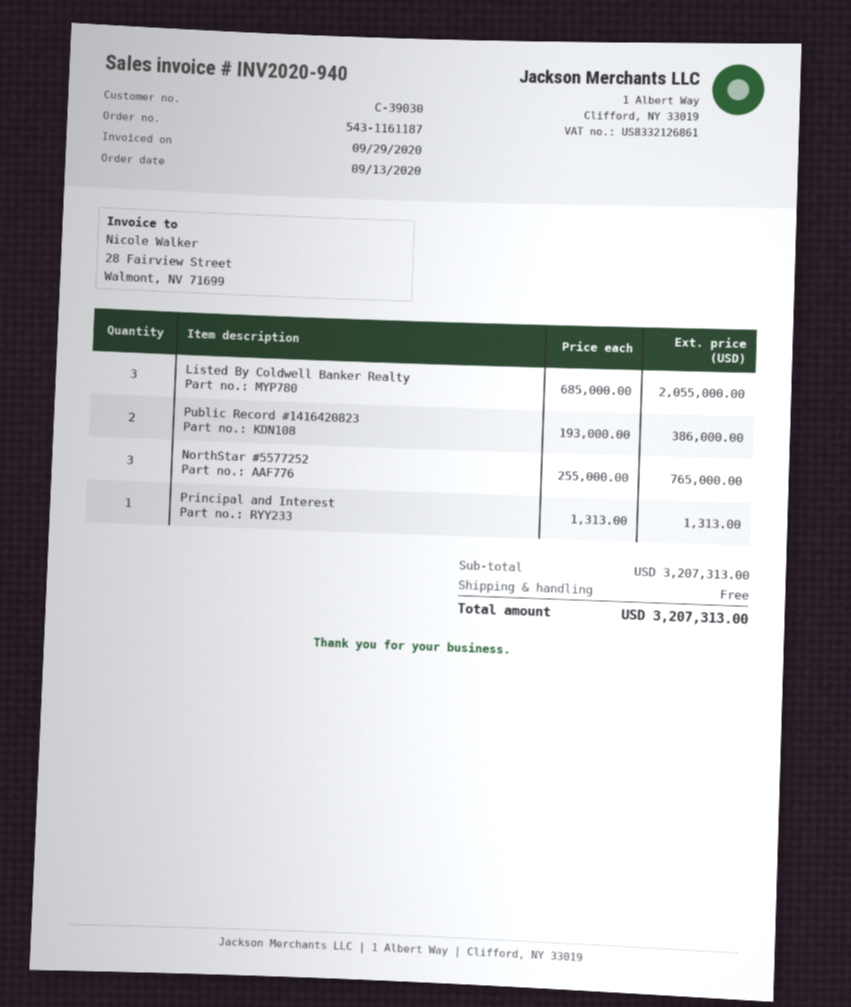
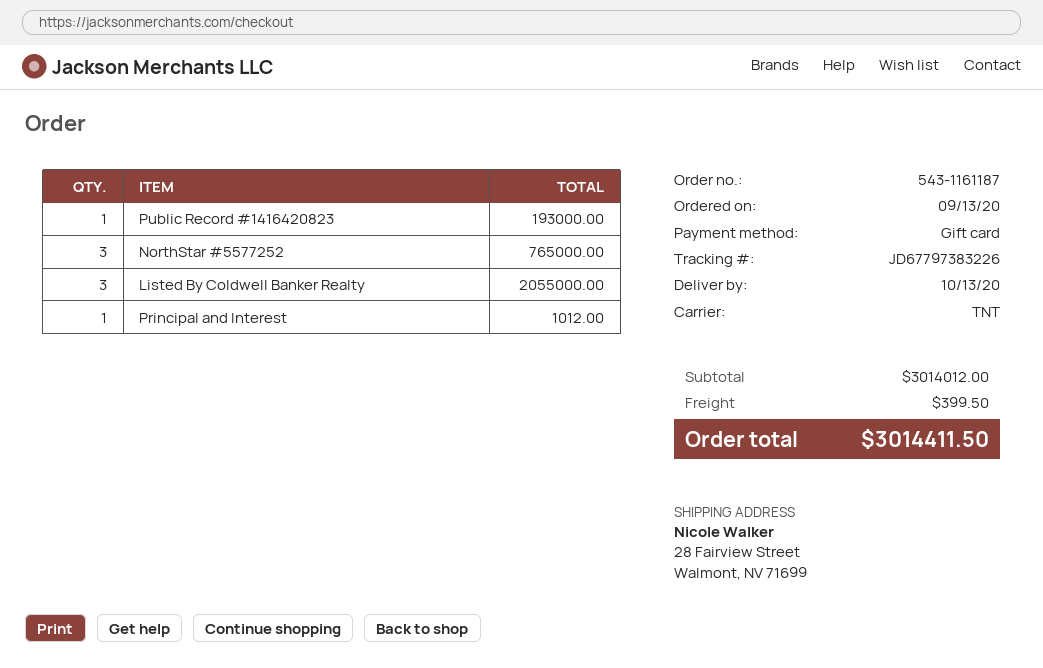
Public Record #1416420823: 2 for 386000.00 -> 1 for 193000.00
Principal and Interest: 1 for 1313.00 -> 1 for 1012.00
subtotal: 3207313.00 -> 3014012.00
shipping: 0.00 -> 399.50
total: 3207313.00 -> 3014411.50

